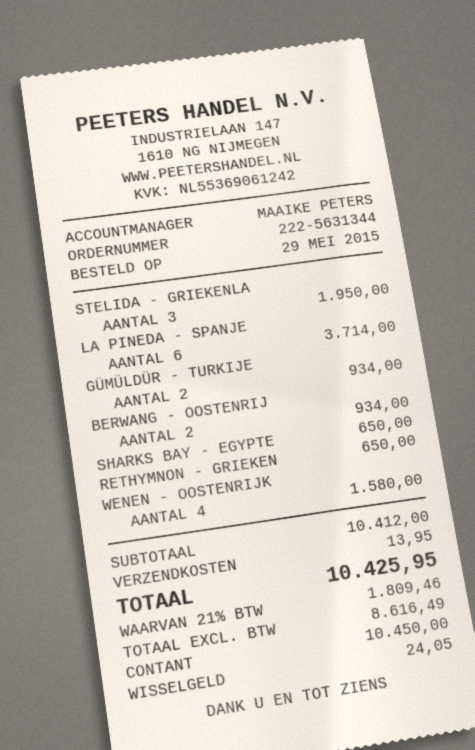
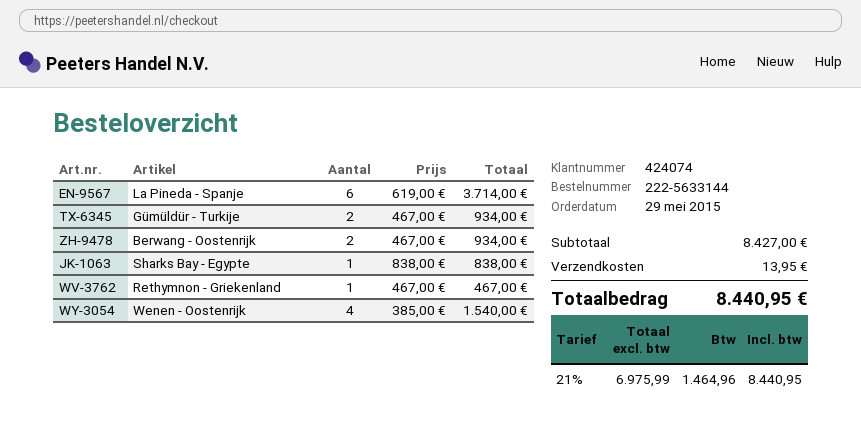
order number: 222-5631344 -> 222-5633144
STELIDA - GRIEKENLA: 3 for 1950.00 -> none
SHARKS BAY - EGYPTE: 1 for 650.00 -> 1 for 838.00
RETHYMNON - GRIEKEN: 1 for 650.00 -> 1 for 467.00
WENEN - OOSTENRIJK: 4 for 1580.00 -> 4 for 1540.00
subtotal: 10412.00 -> 8427.00
net: 8616.49 -> 6975.99
tax: 21% = 1809.46 -> 21% = 1464.96
total: 10425.95 -> 8440.95

